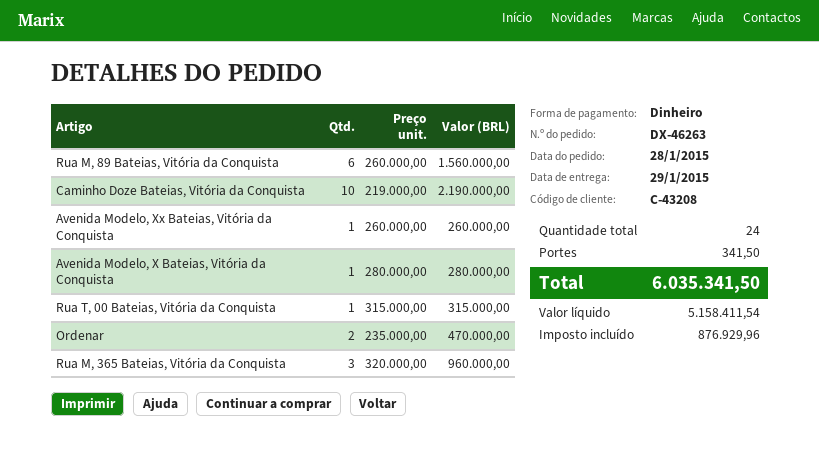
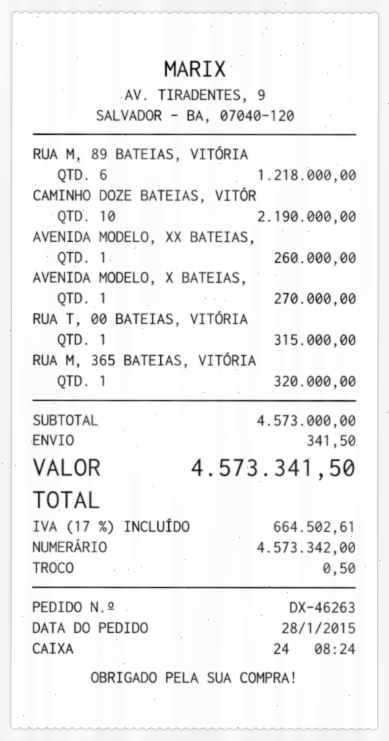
Rua M, 89 Bateias, Vitória da Conquista: 6 for 1560000.00 -> 6 for 1218000.00
Avenida Modelo, X Bateias, Vitória da Conquista: 1 for 280000.00 -> 1 for 270000.00
Ordenar: 2 for 470000.00 -> none
Rua M, 365 Bateias, Vitória da Conquista: 3 for 960000.00 -> 1 for 320000.00
tax: 876929.96 -> 664502.61
total: 6035341.50 -> 4573341.50

